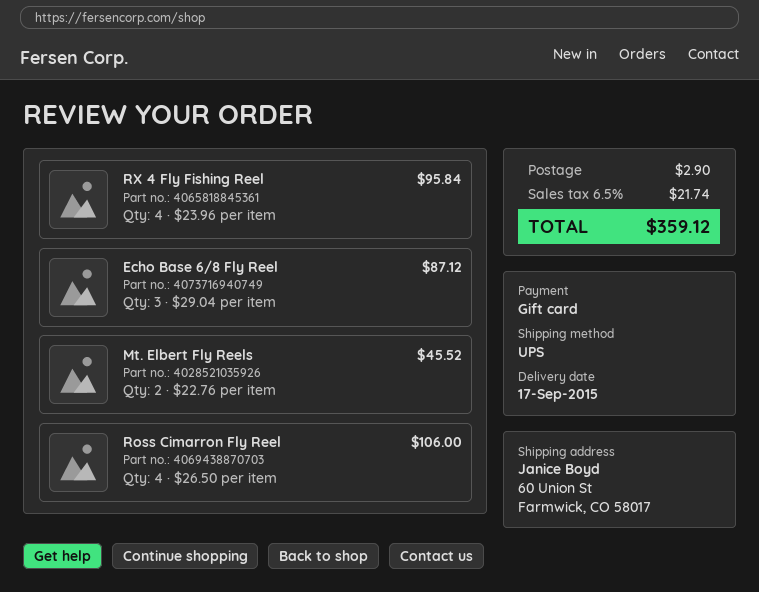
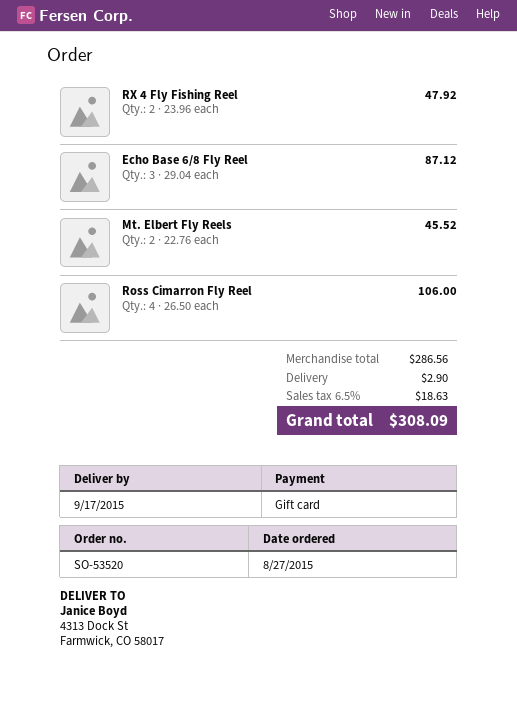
ship to: 60 Union St, Farmwick, CO 58017 -> 4313 Dock St, Farmwick, CO 58017
RX 4 Fly Fishing Reel: 4 x 23.96 = 95.84 -> 2 x 23.96 = 47.92
tax: 6.5% = 21.74 -> 6.5% = 18.63
total: 359.12 -> 308.09

